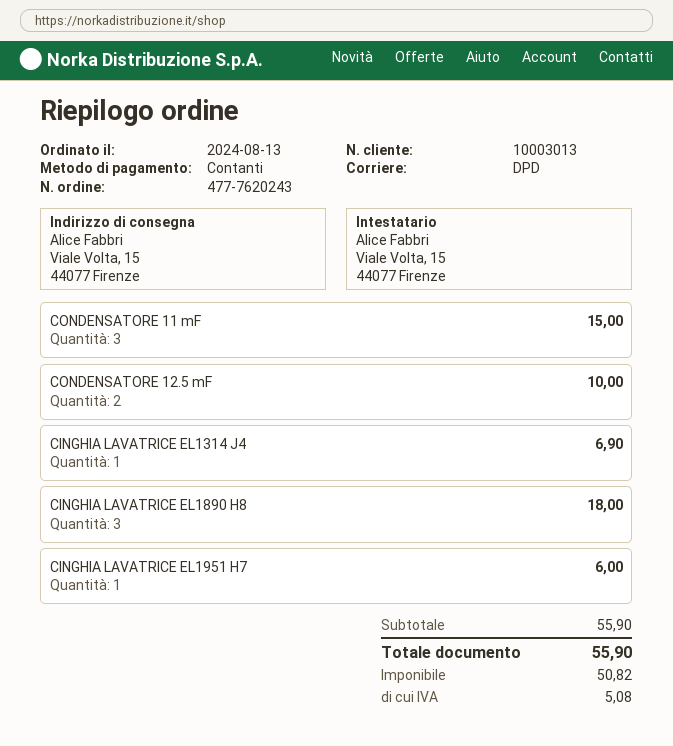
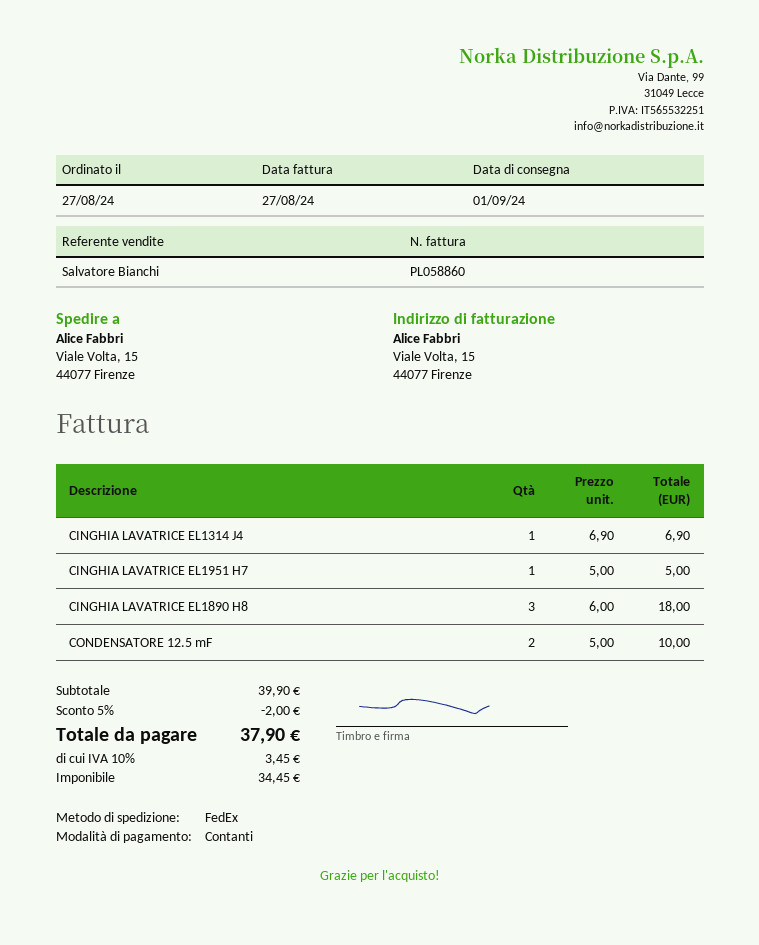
order date: 2024-08-13 -> 2024-08-27
shipping method: DPD -> FedEx
CONDENSATORE 11 mF: 3 for 15.00 -> none
CINGHIA LAVATRICE EL1951 H7: 1 for 6.00 -> 1 for 5.00
subtotal: 55.90 -> 39.90
discount: none -> 5% = 2.00
net: 50.82 -> 34.45
tax: 5.08 -> 3.45
total: 55.90 -> 37.90

